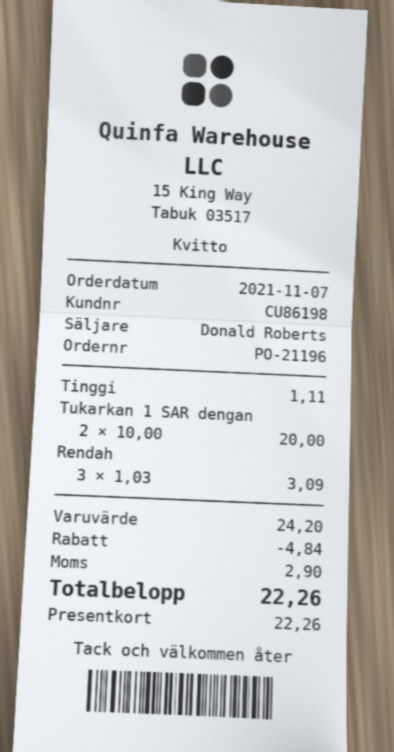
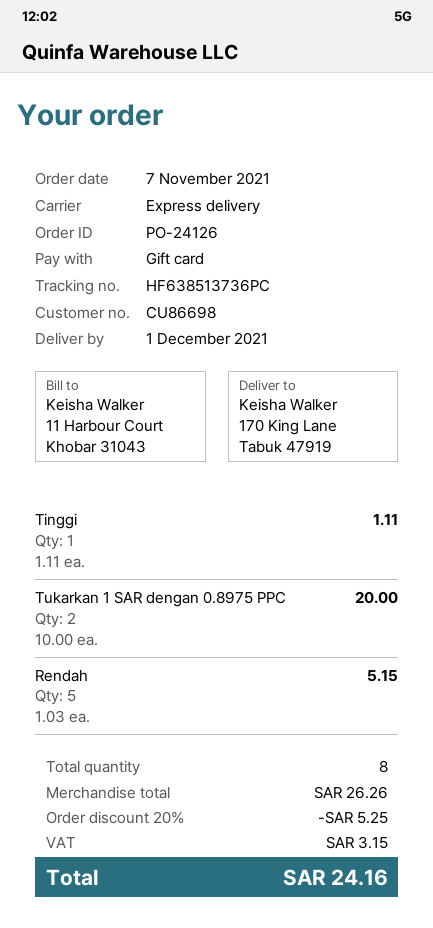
order number: PO-21196 -> PO-24126
customer number: CU86198 -> CU86698
Rendah: 3 x 1.03 = 3.09 -> 5 x 1.03 = 5.15
subtotal: 24.20 -> 26.26
discount: 4.84 -> 5.25
tax: 2.90 -> 3.15
total: 22.26 -> 24.16

